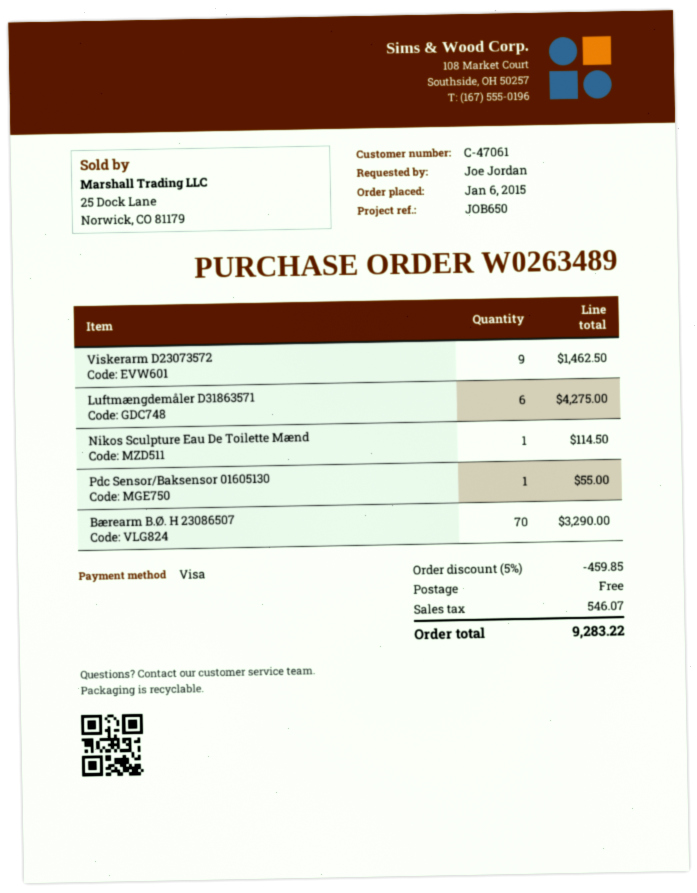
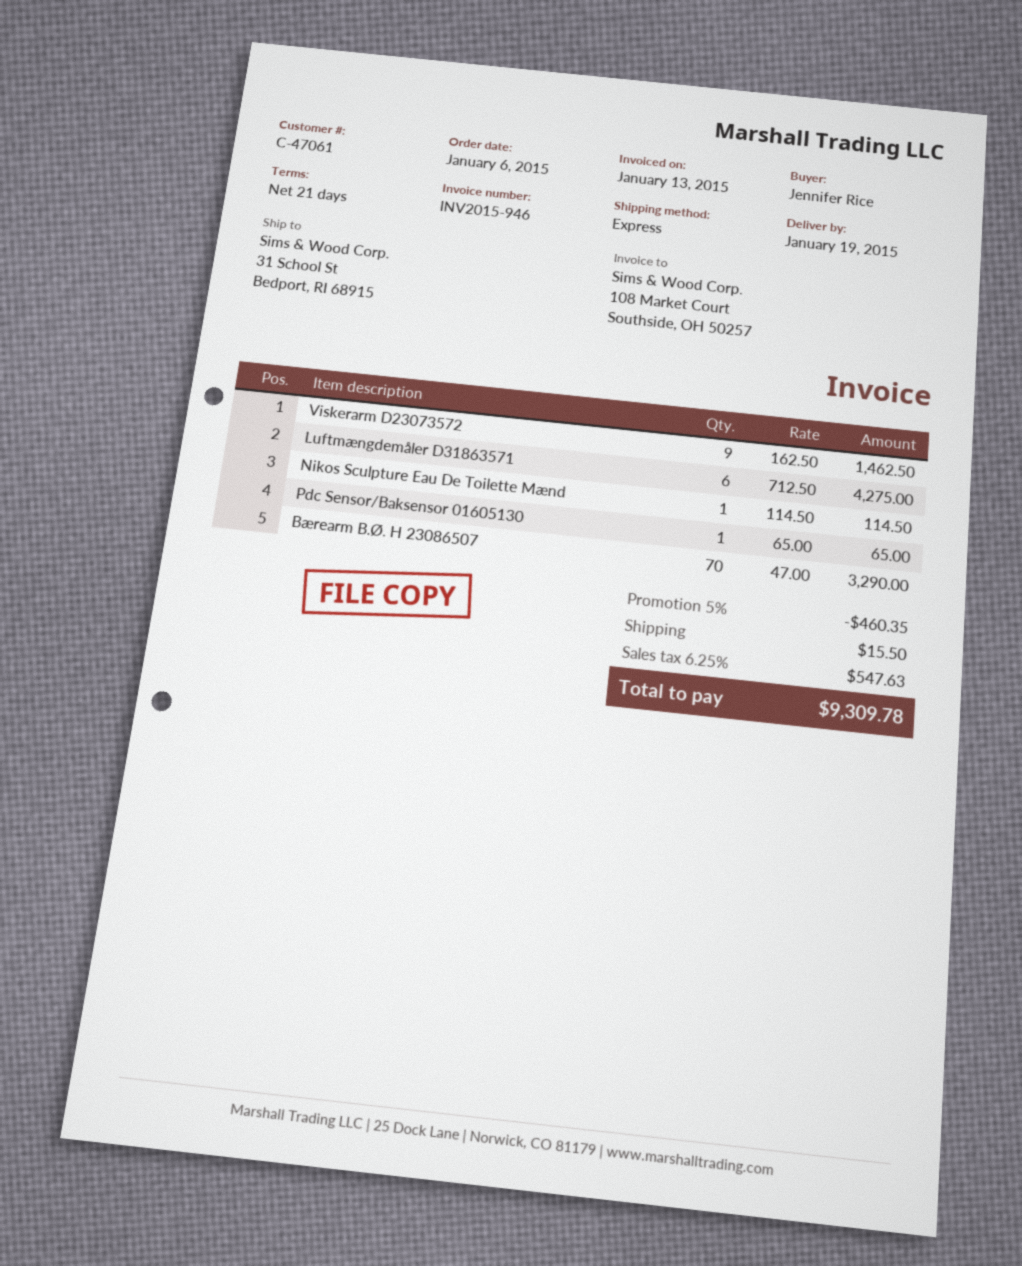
ordered by: Joe Jordan -> Jennifer Rice
Pdc Sensor/Baksensor 01605130: 1 for 55.00 -> 1 for 65.00
discount: 5% = 459.85 -> 5% = 460.35
shipping: 0.00 -> 15.50
tax: 546.07 -> 547.63
total: 9283.22 -> 9309.78

